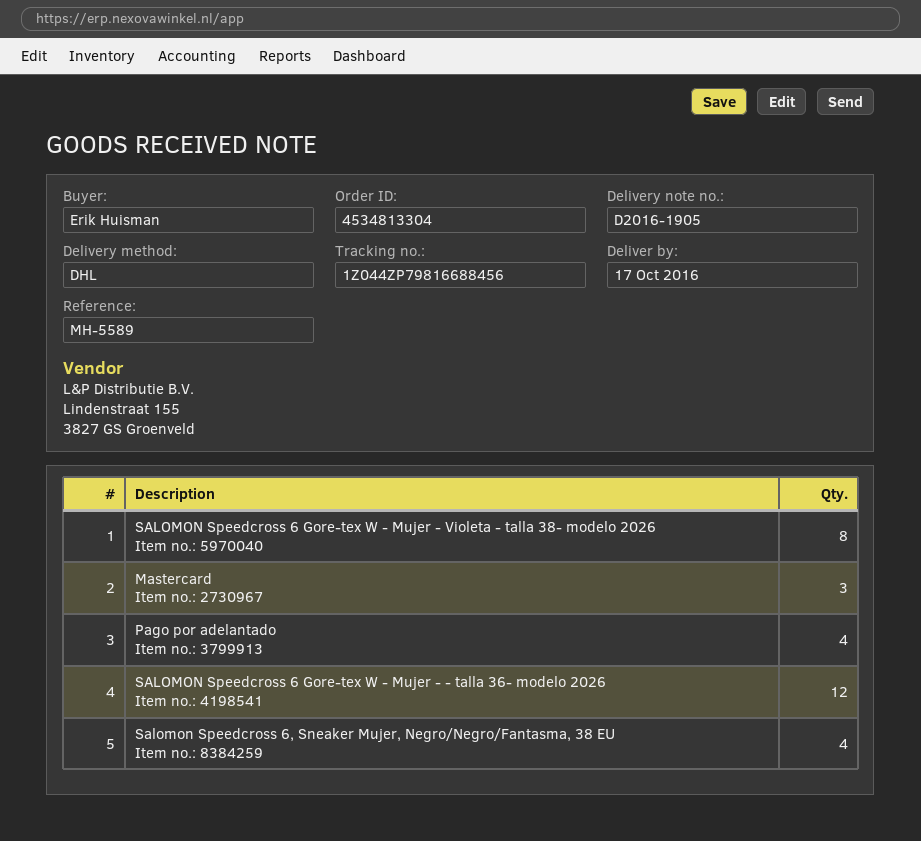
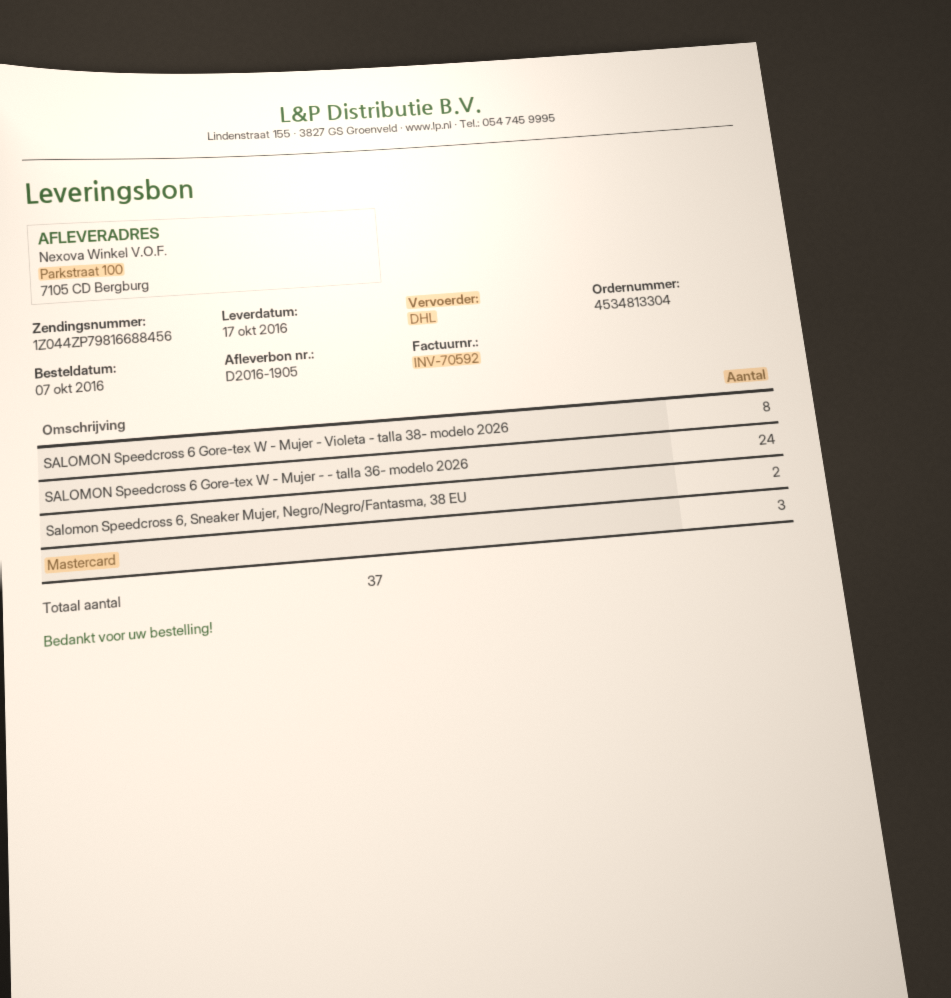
Pago por adelantado: 4 -> none
SALOMON Speedcross 6 Gore-tex W - Mujer - - talla 36- modelo 2026: 12 -> 24
Salomon Speedcross 6, Sneaker Mujer, Negro/Negro/Fantasma, 38 EU: 4 -> 2

